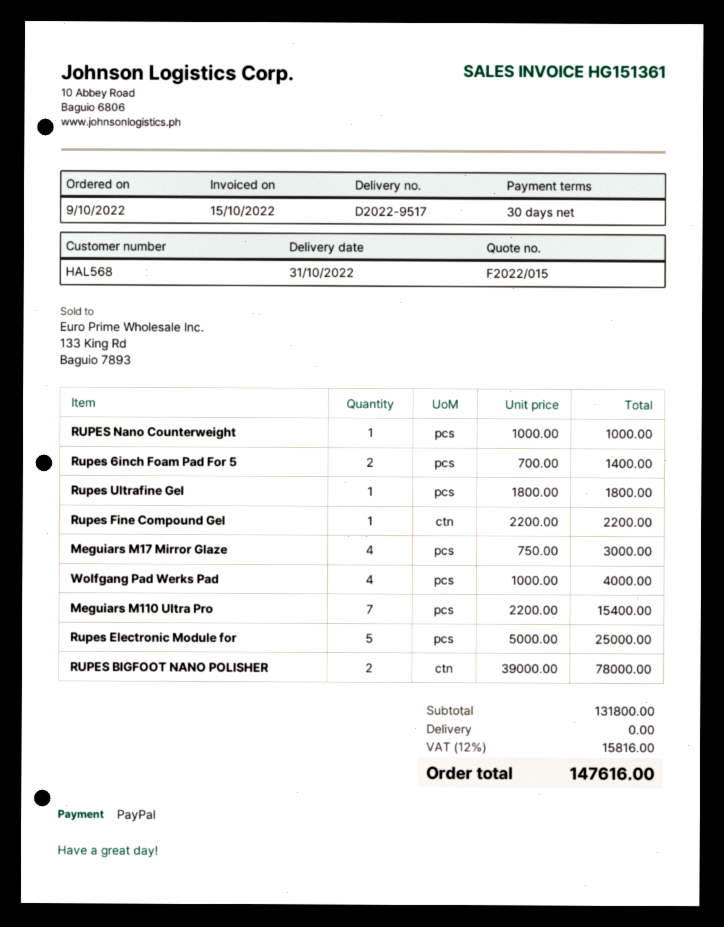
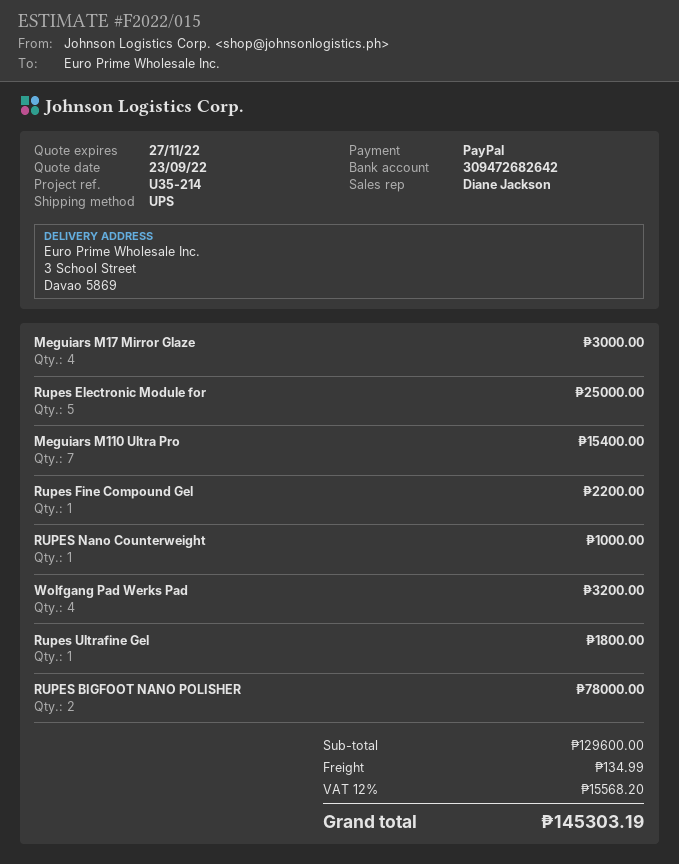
Rupes 6inch Foam Pad For 5: 2 for 1400.00 -> none
Wolfgang Pad Werks Pad: 4 for 4000.00 -> 4 for 3200.00
subtotal: 131800.00 -> 129600.00
shipping: 0.00 -> 134.99
tax: 12% = 15816.00 -> 12% = 15568.20
total: 147616.00 -> 145303.19

